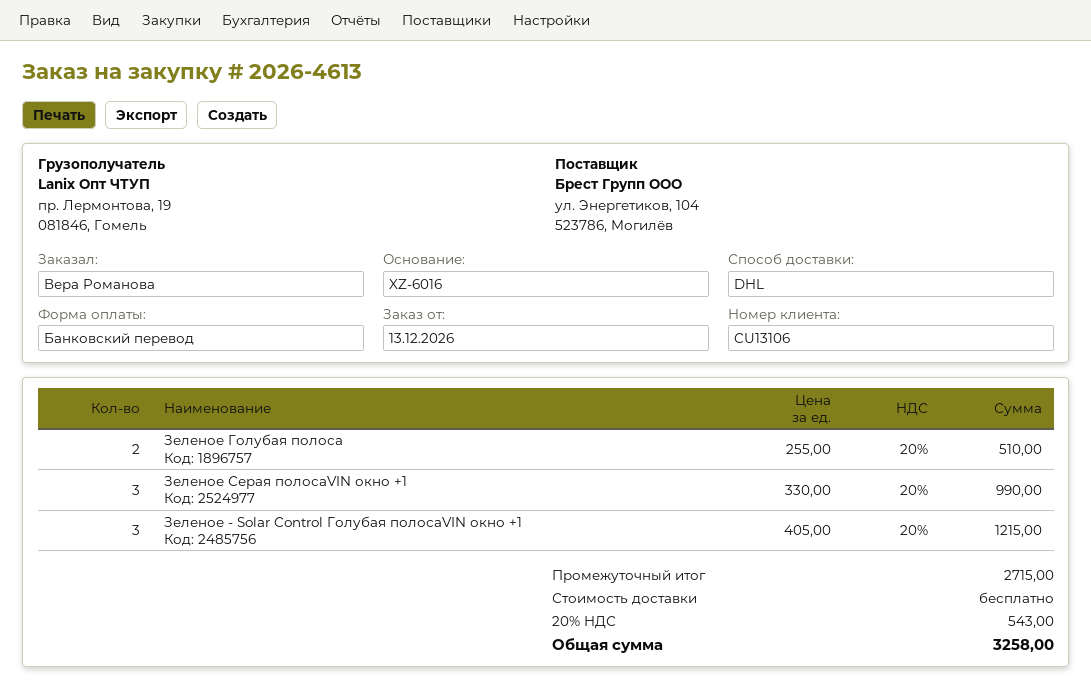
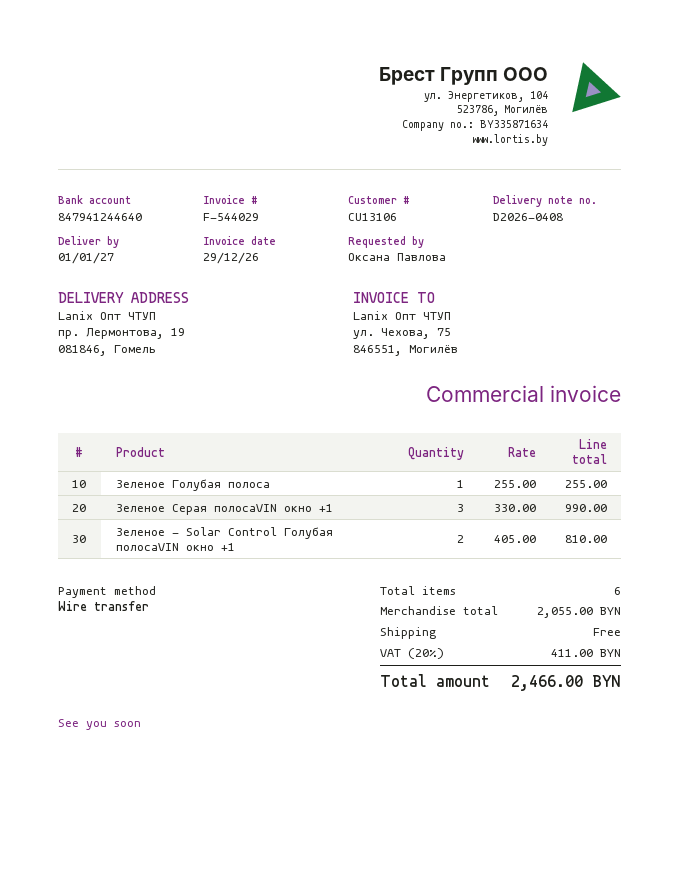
ordered by: Вера Романова -> Оксана Павлова
Зеленое Голубая полоса: 2 x 255.00 = 510.00 -> 1 x 255.00 = 255.00
Зеленое - Solar Control Голубая полосаVIN окно +1: 3 x 405.00 = 1215.00 -> 2 x 405.00 = 810.00
subtotal: 2715.00 -> 2055.00
tax: 20% = 543.00 -> 20% = 411.00
total: 3258.00 -> 2466.00

